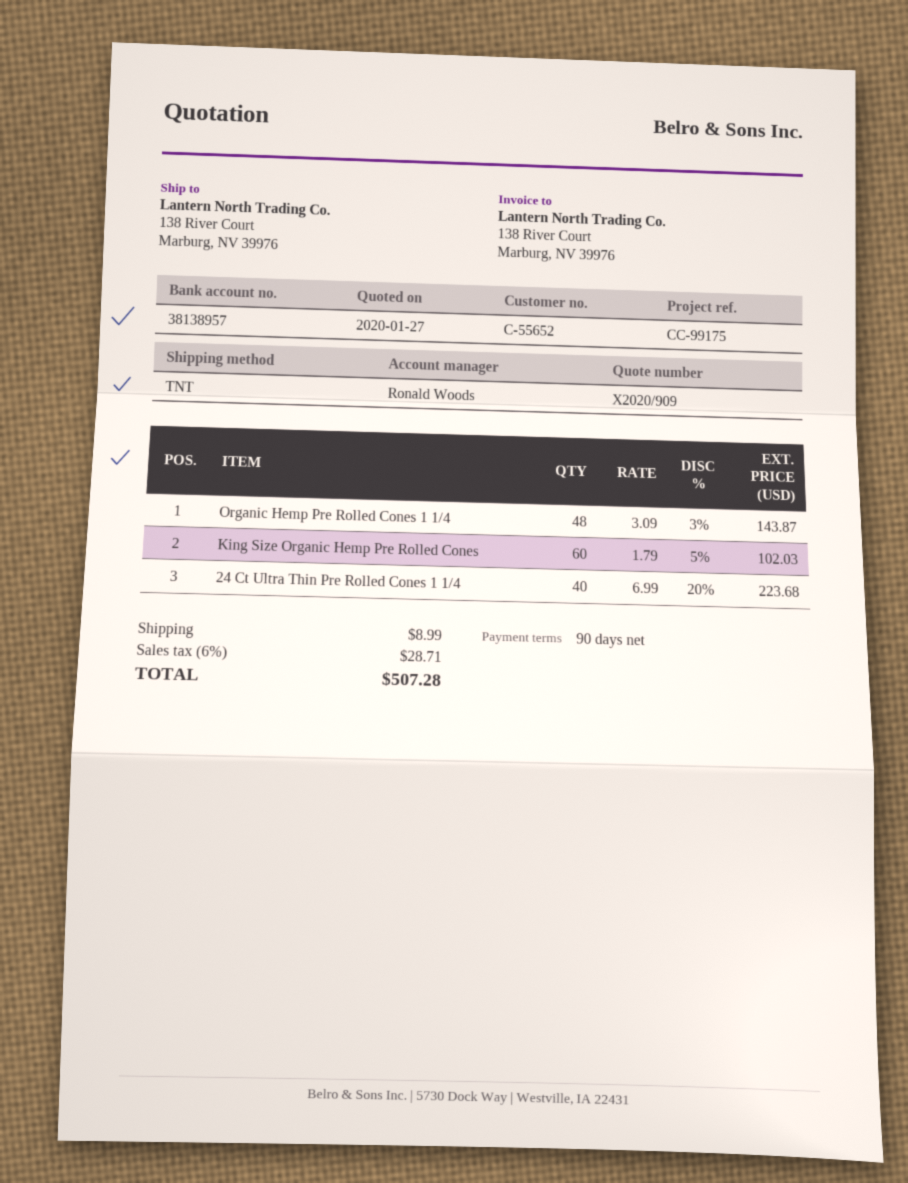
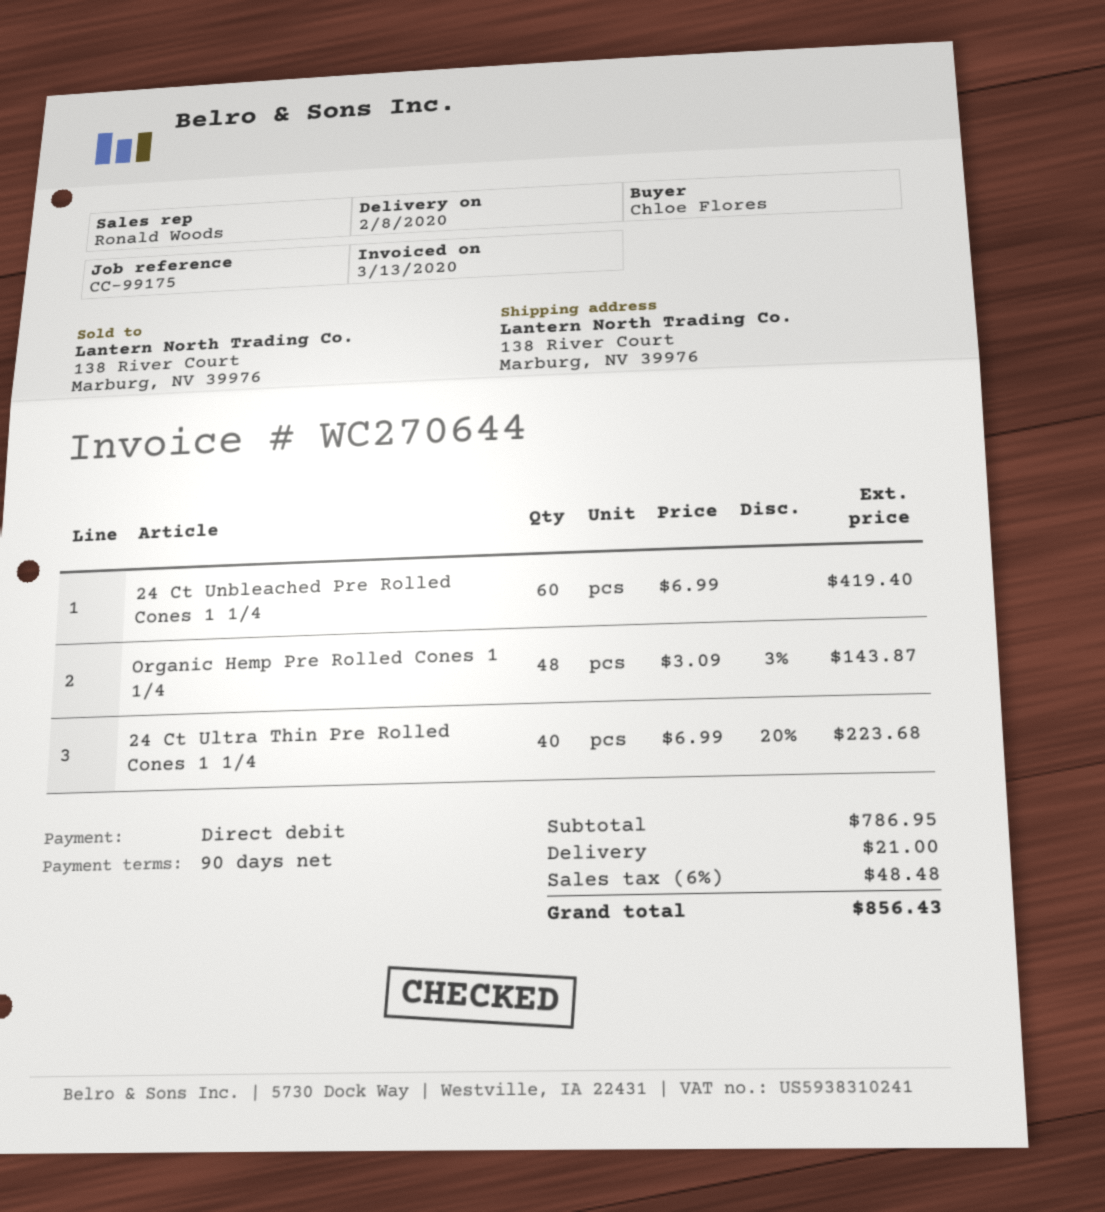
King Size Organic Hemp Pre Rolled Cones: 60 x 1.79 - 5% = 102.03 -> none
24 Ct Unbleached Pre Rolled Cones 1 1/4: none -> 60 x 6.99 = 419.40
shipping: 8.99 -> 21.00
tax: 6% = 28.71 -> 6% = 48.48
total: 507.28 -> 856.43

